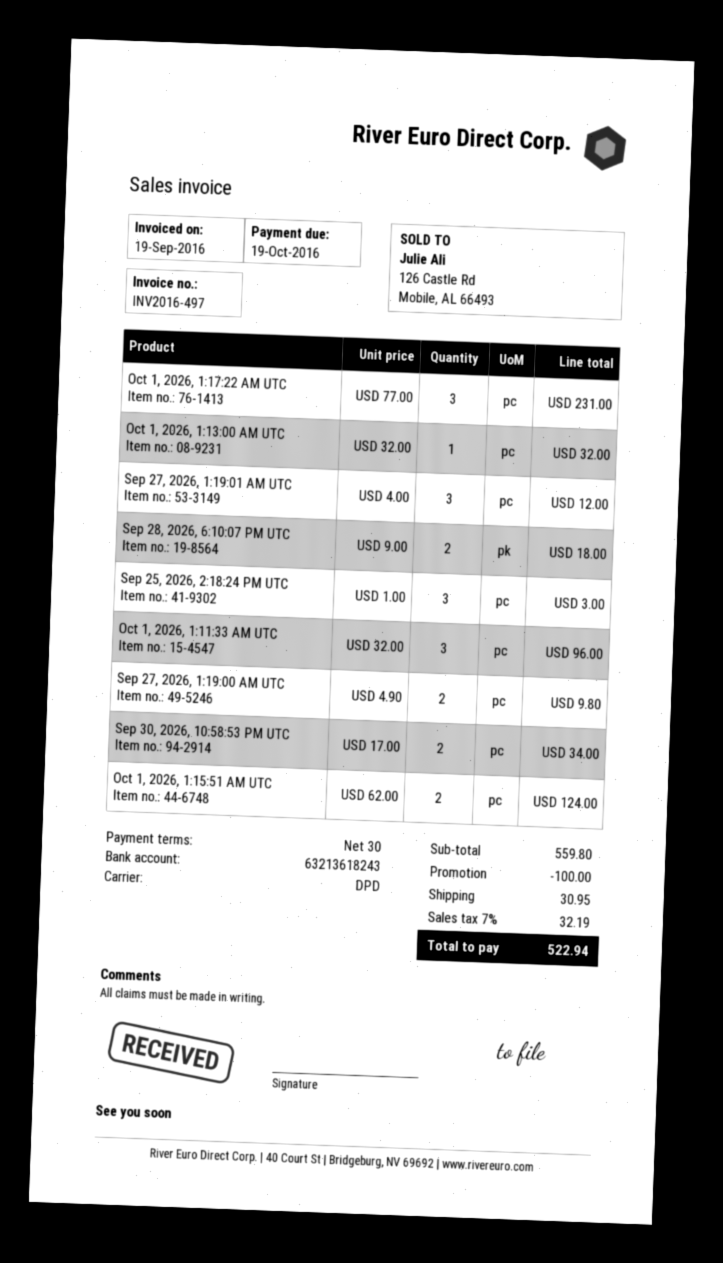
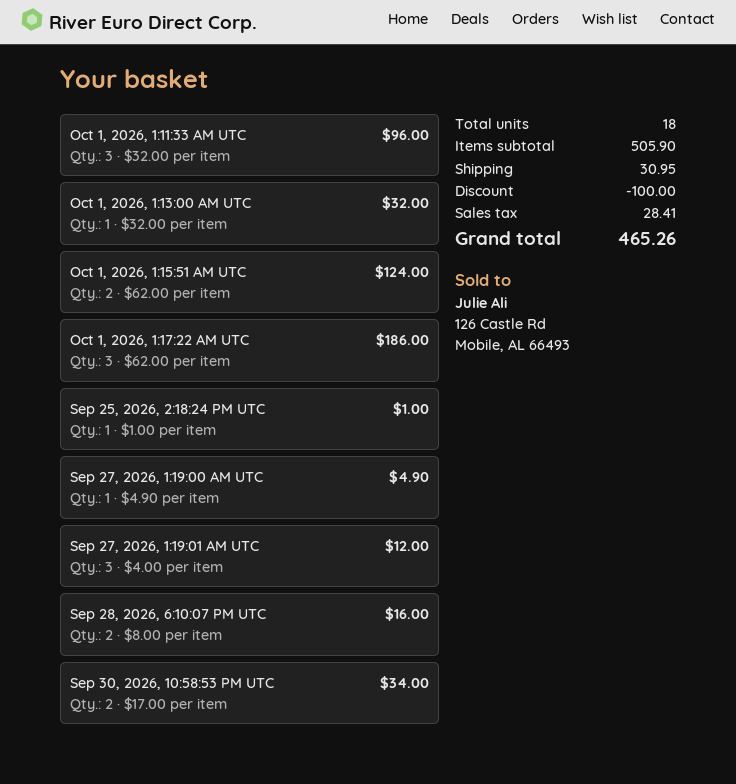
Oct 1, 2026, 1:17:22 AM UTC: 3 x 77.00 = 231.00 -> 3 x 62.00 = 186.00
Sep 28, 2026, 6:10:07 PM UTC: 2 x 9.00 = 18.00 -> 2 x 8.00 = 16.00
Sep 25, 2026, 2:18:24 PM UTC: 3 x 1.00 = 3.00 -> 1 x 1.00 = 1.00
Sep 27, 2026, 1:19:00 AM UTC: 2 x 4.90 = 9.80 -> 1 x 4.90 = 4.90
subtotal: 559.80 -> 505.90
tax: 32.19 -> 28.41
total: 522.94 -> 465.26

